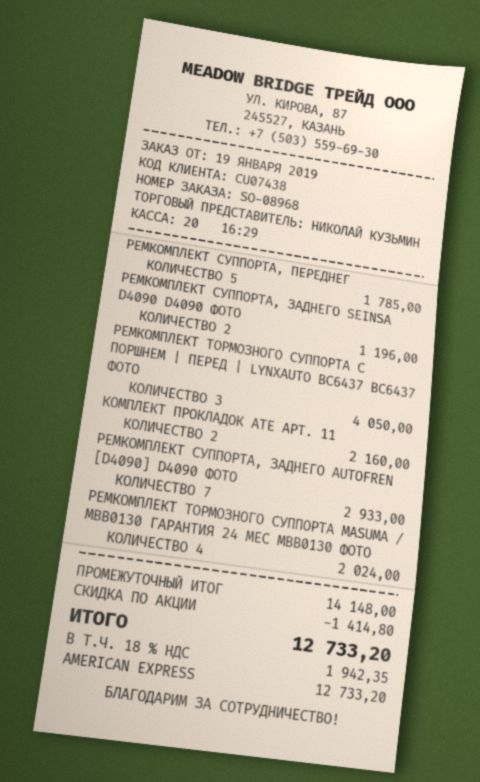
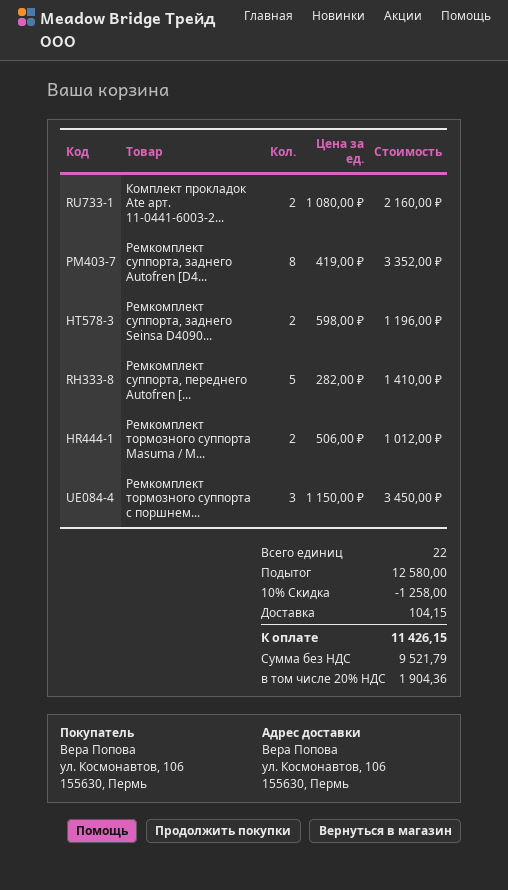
РЕМКОМПЛЕКТ СУППОРТА, ПЕРЕДНЕГ: 5 for 1785.00 -> 5 for 1410.00
РЕМКОМПЛЕКТ ТОРМОЗНОГО СУППОРТА С ПОРШНЕМ | ПЕРЕД | LYNXAUTO BC6437 BC6437 ФОТО: 3 for 4050.00 -> 3 for 3450.00
РЕМКОМПЛЕКТ СУППОРТА, ЗАДНЕГО AUTOFREN [D4090] D4090 ФОТО: 7 for 2933.00 -> 8 for 3352.00
РЕМКОМПЛЕКТ ТОРМОЗНОГО СУППОРТА MASUMA / MBB0130 ГАРАНТИЯ 24 МЕС MBB0130 ФОТО: 4 for 2024.00 -> 2 for 1012.00
subtotal: 14148.00 -> 12580.00
discount: 1414.80 -> 1258.00
shipping: none -> 104.15
tax: 18% = 1942.35 -> 20% = 1904.36
total: 12733.20 -> 11426.15

